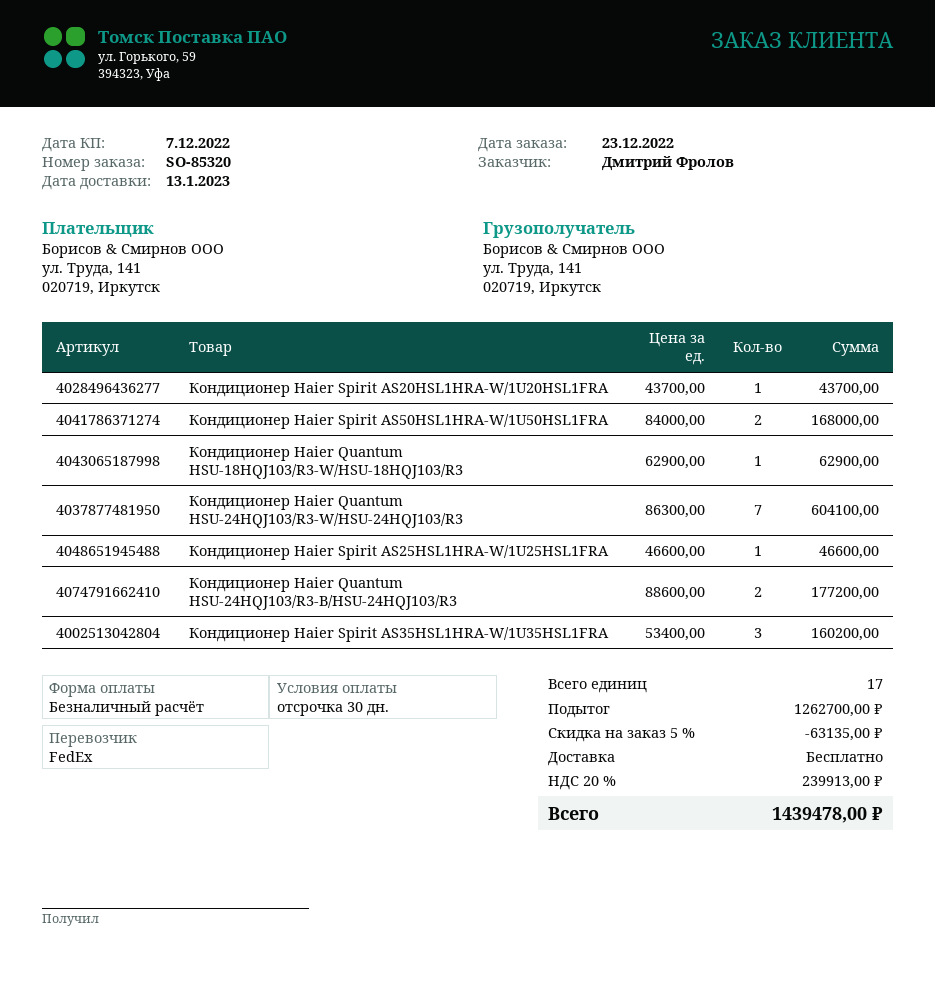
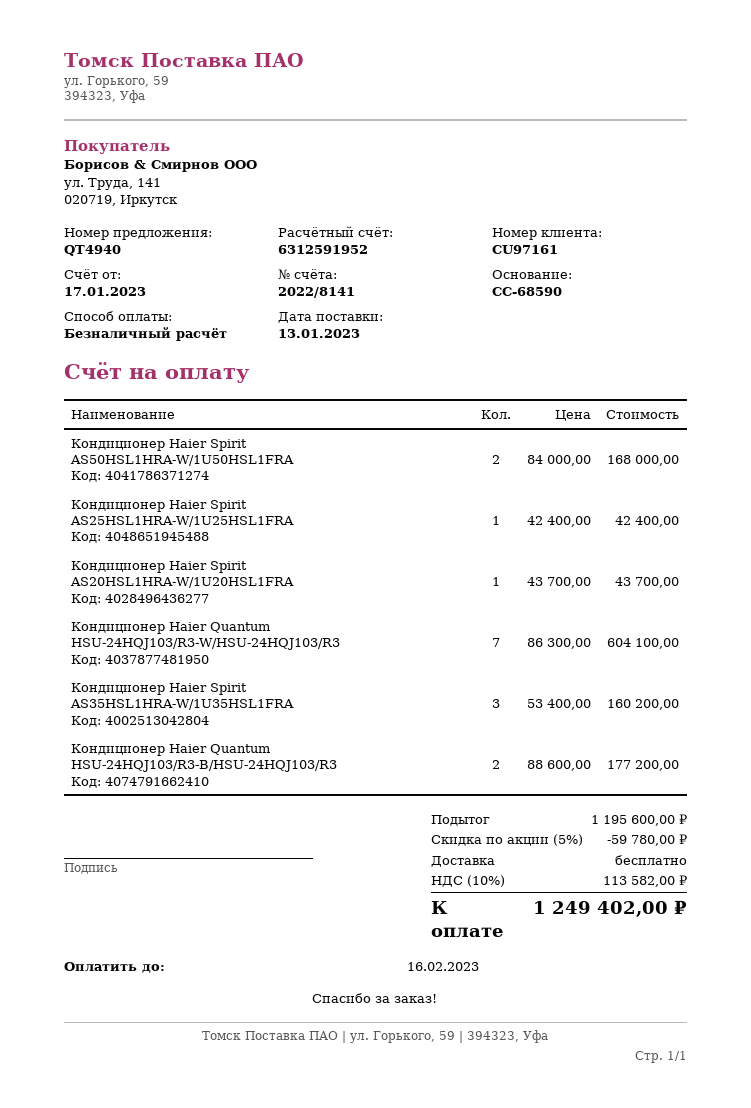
Кондиционер Haier Quantum HSU-18HQJ103/R3-W/HSU-18HQJ103/R3: 1 x 62900.00 = 62900.00 -> none
Кондиционер Haier Spirit AS25HSL1HRA-W/1U25HSL1FRA: 1 x 46600.00 = 46600.00 -> 1 x 42400.00 = 42400.00
subtotal: 1262700.00 -> 1195600.00
discount: 5% = 63135.00 -> 5% = 59780.00
tax: 20% = 239913.00 -> 10% = 113582.00
total: 1439478.00 -> 1249402.00

